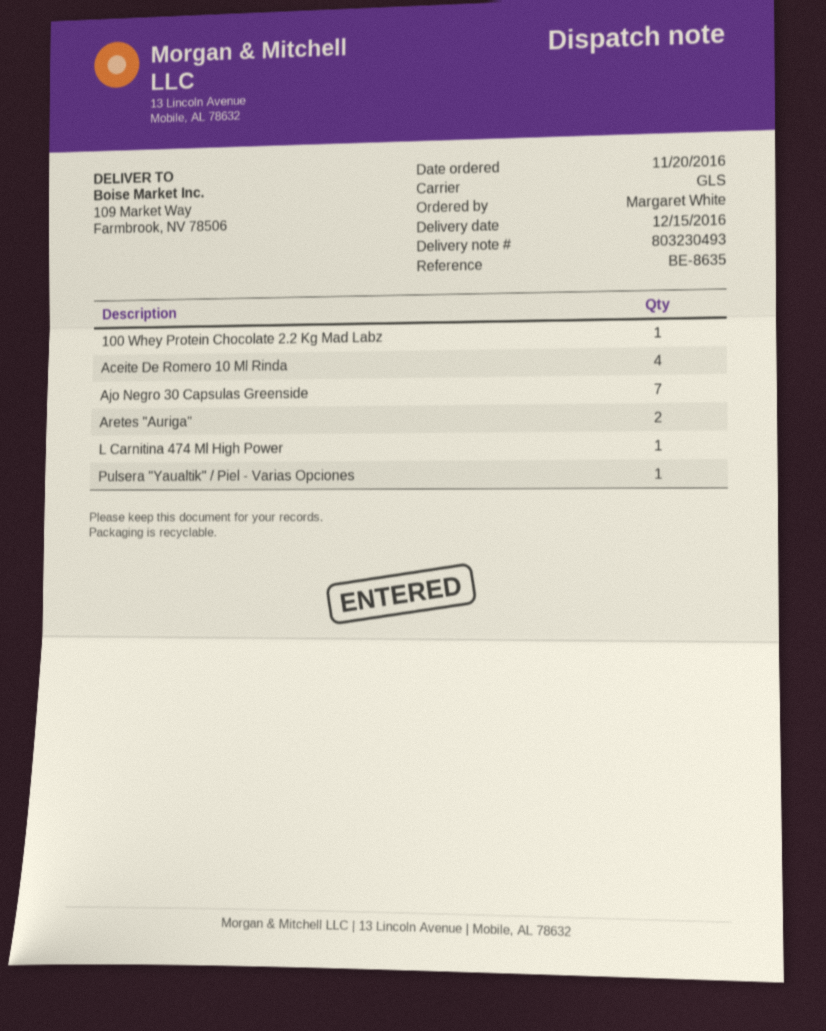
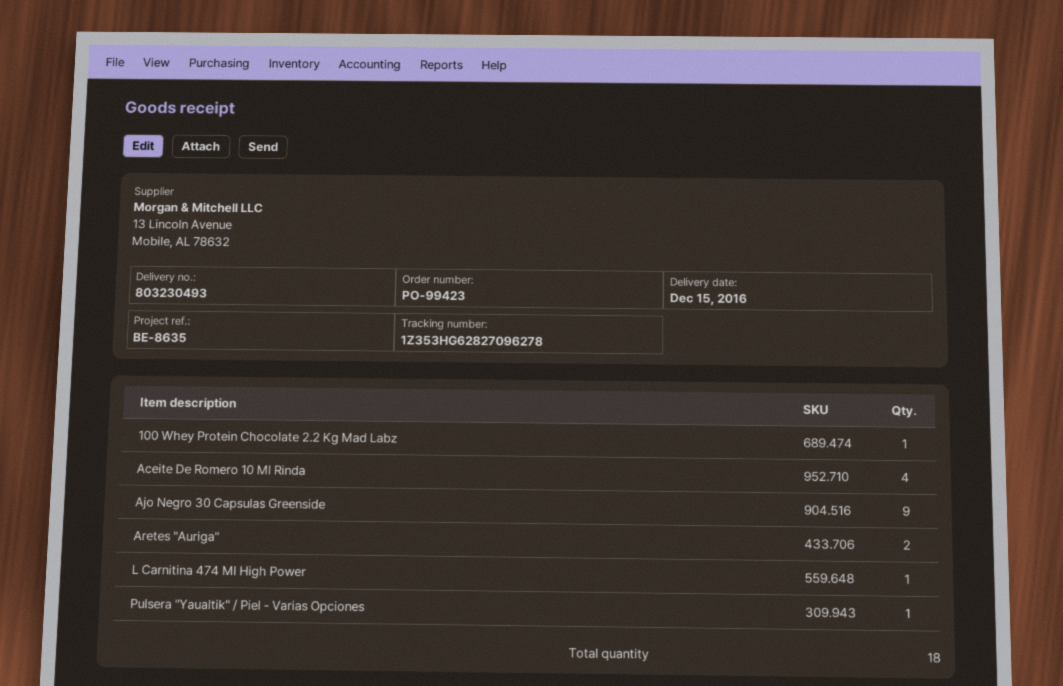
Ajo Negro 30 Capsulas Greenside: 7 -> 9

